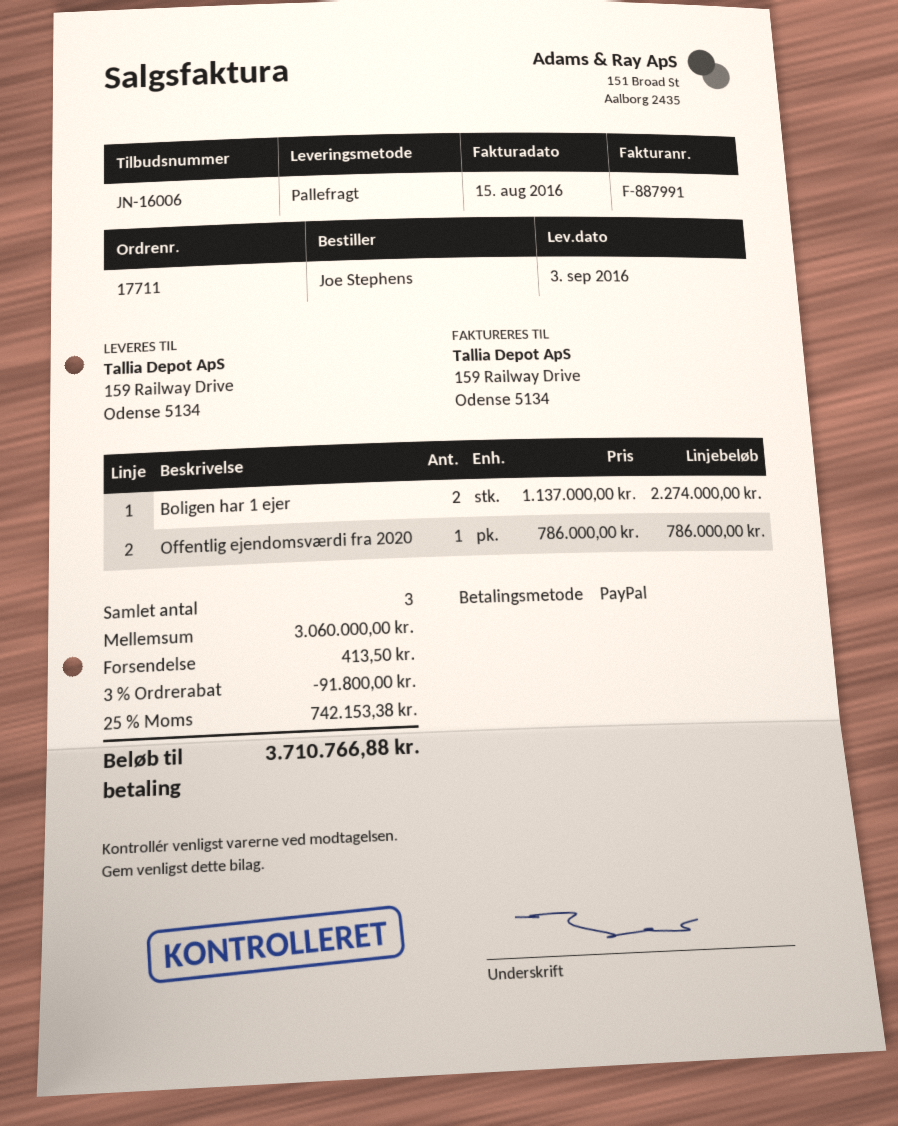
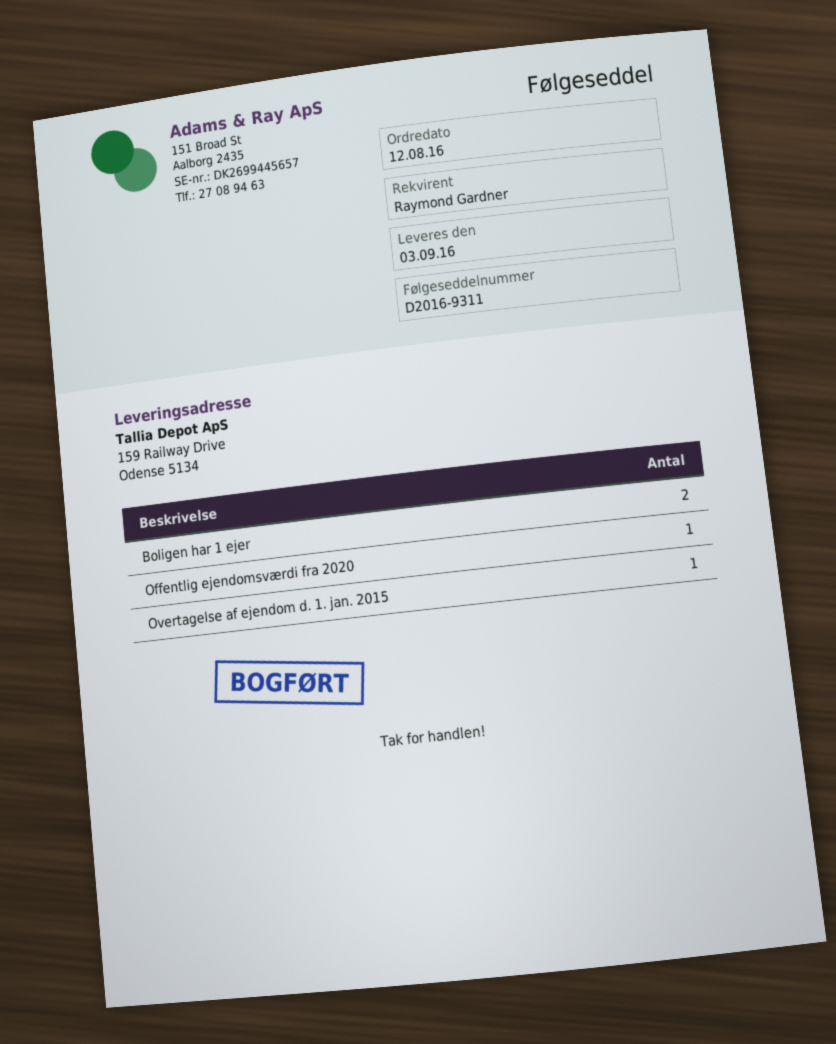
ordered by: Joe Stephens -> Raymond Gardner
Overtagelse af ejendom d. 1. jan. 2015: none -> 1

